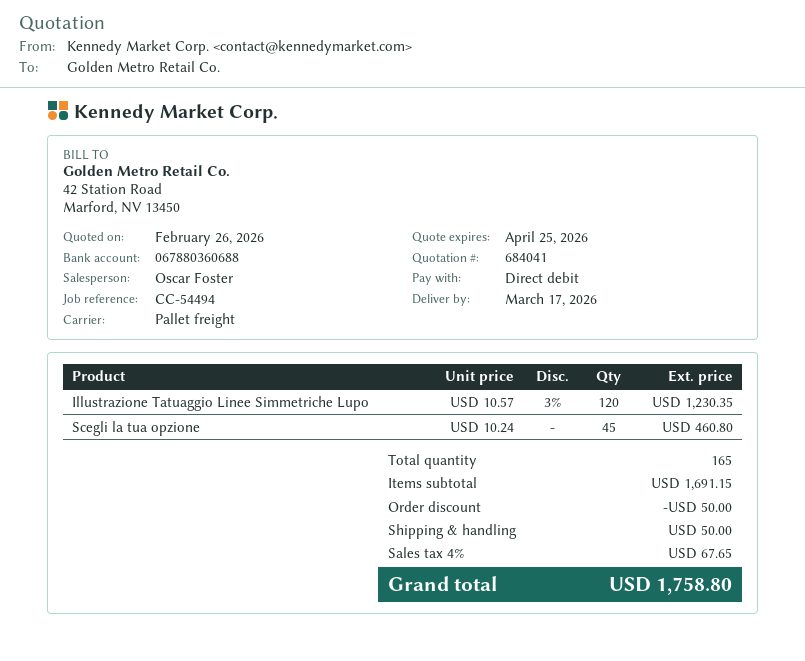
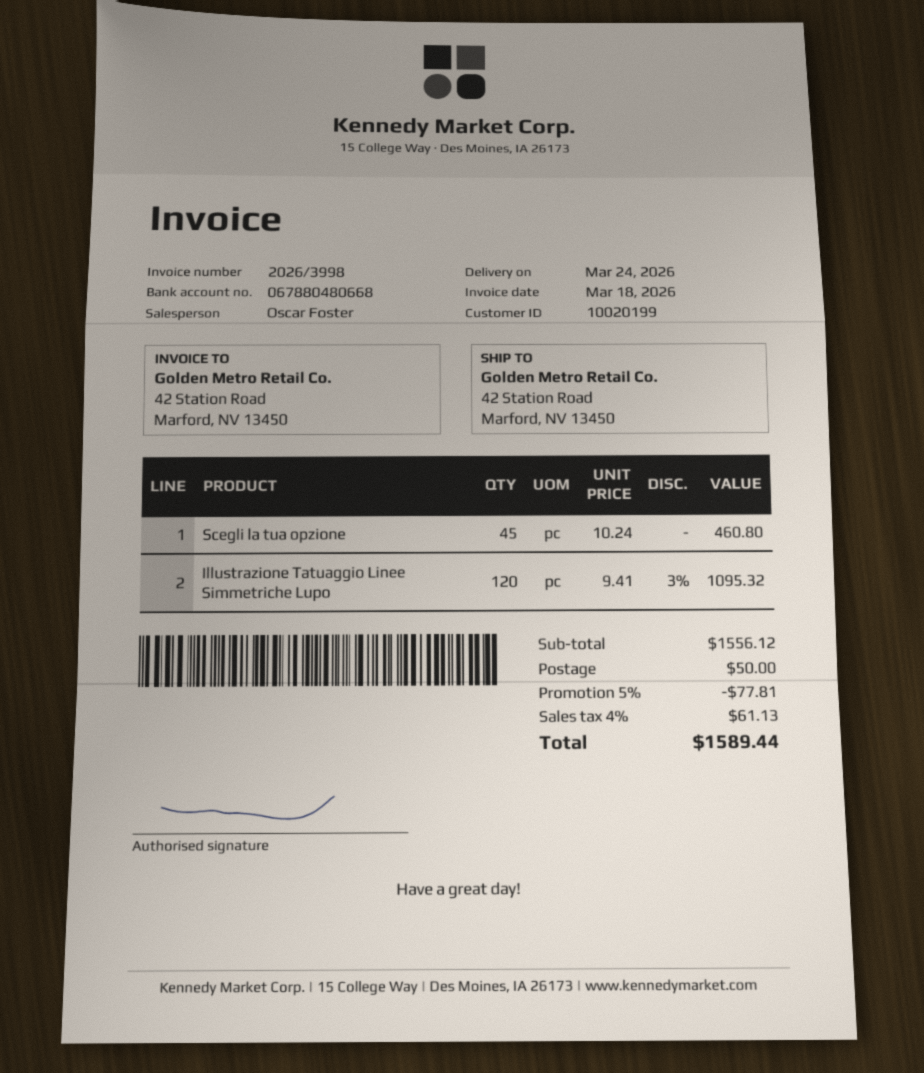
delivery date: 2026-03-17 -> 2026-03-24
bank account: 067880360688 -> 067880480668
Illustrazione Tatuaggio Linee Simmetriche Lupo: 120 x 10.57 - 3% = 1230.35 -> 120 x 9.41 - 3% = 1095.32
subtotal: 1691.15 -> 1556.12
discount: 50.00 -> 77.81
tax: 4% = 67.65 -> 4% = 61.13
total: 1758.80 -> 1589.44

